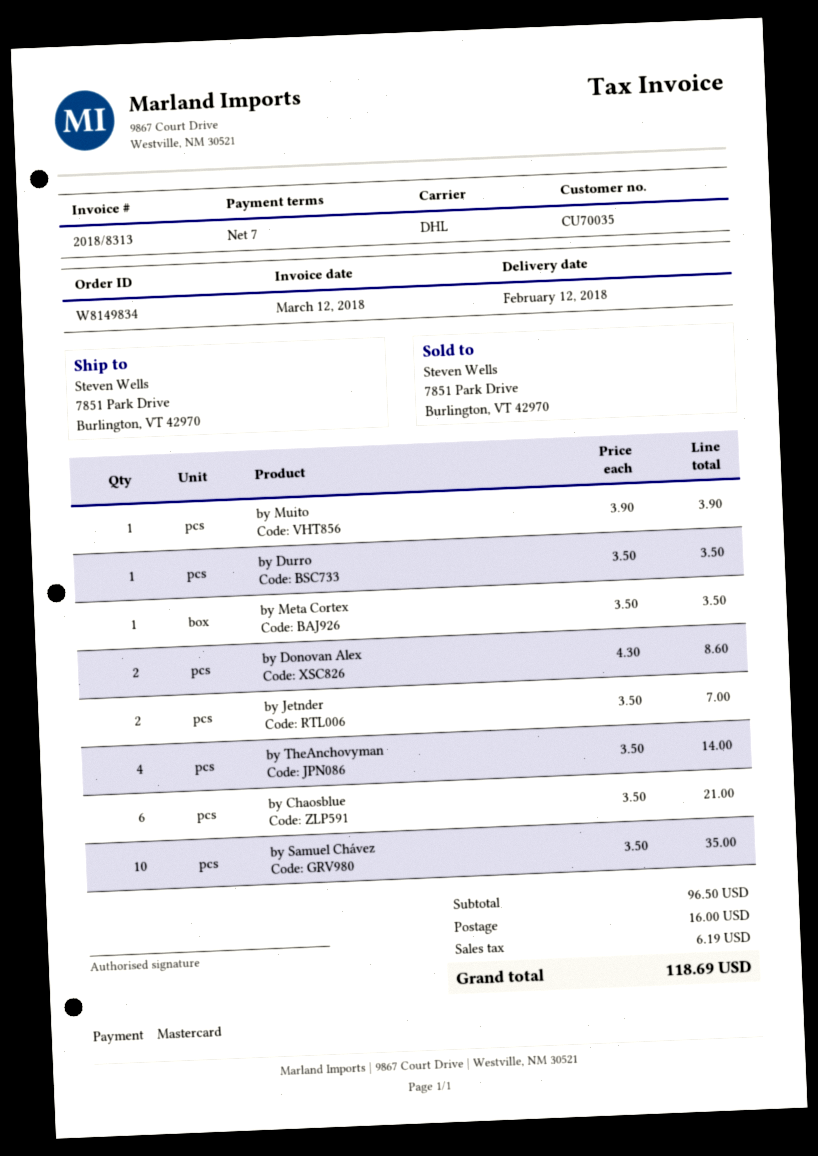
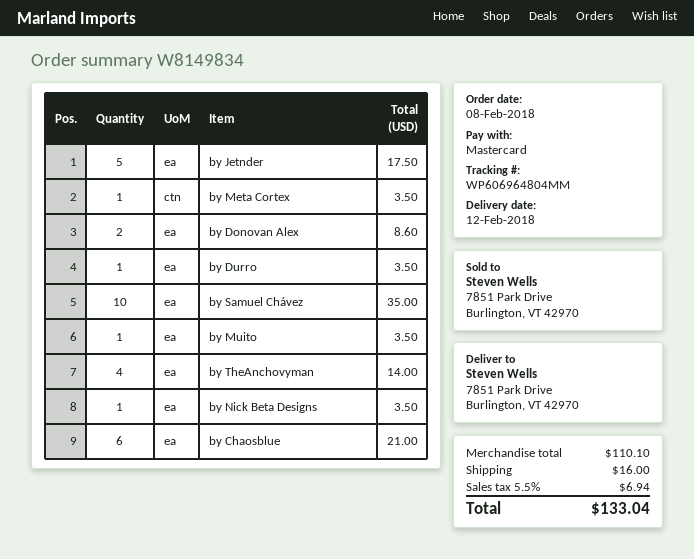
by Muito: 1 for 3.90 -> 1 for 3.50
by Jetnder: 2 for 7.00 -> 5 for 17.50
by Nick Beta Designs: none -> 1 for 3.50
subtotal: 96.50 -> 110.10
tax: 6.19 -> 6.94
total: 118.69 -> 133.04

